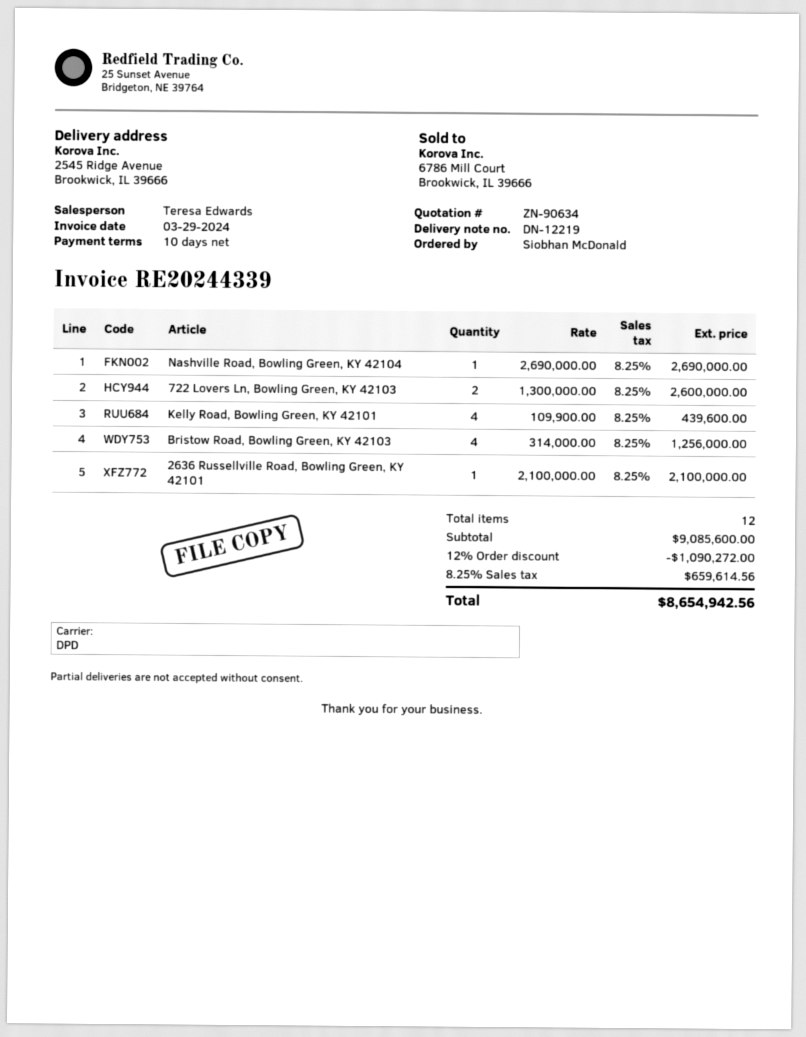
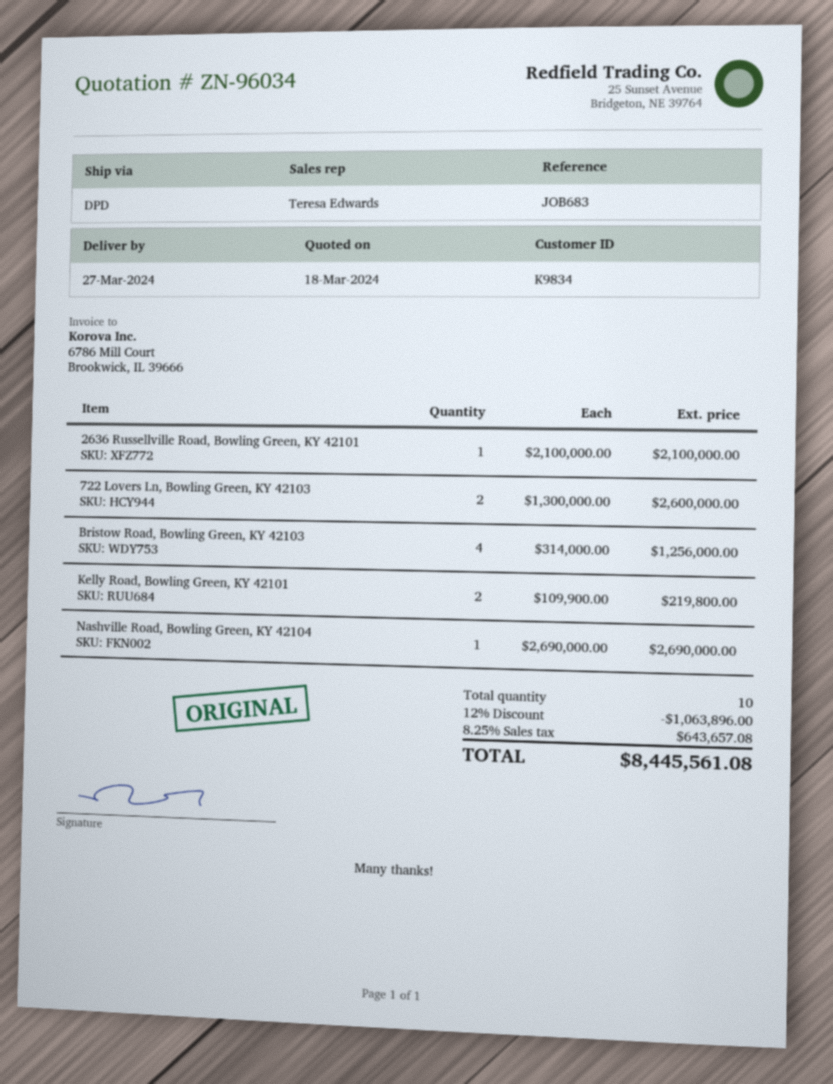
quote number: ZN-90634 -> ZN-96034
Kelly Road, Bowling Green, KY 42101: 4 x 109900.00 = 439600.00 -> 2 x 109900.00 = 219800.00
total quantity: 12 -> 10
discount: 12% = 1090272.00 -> 12% = 1063896.00
tax: 8.25% = 659614.56 -> 8.25% = 643657.08
total: 8654942.56 -> 8445561.08

